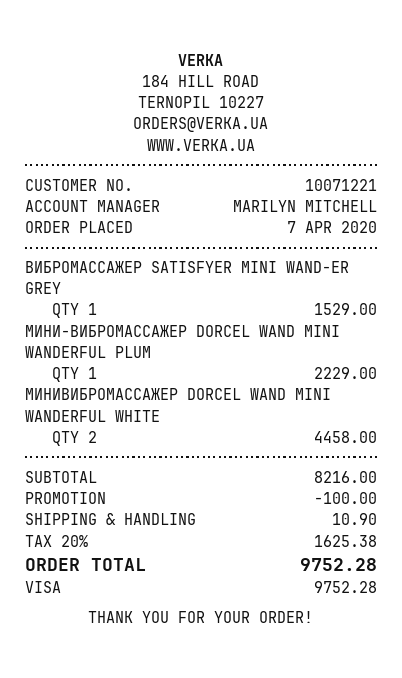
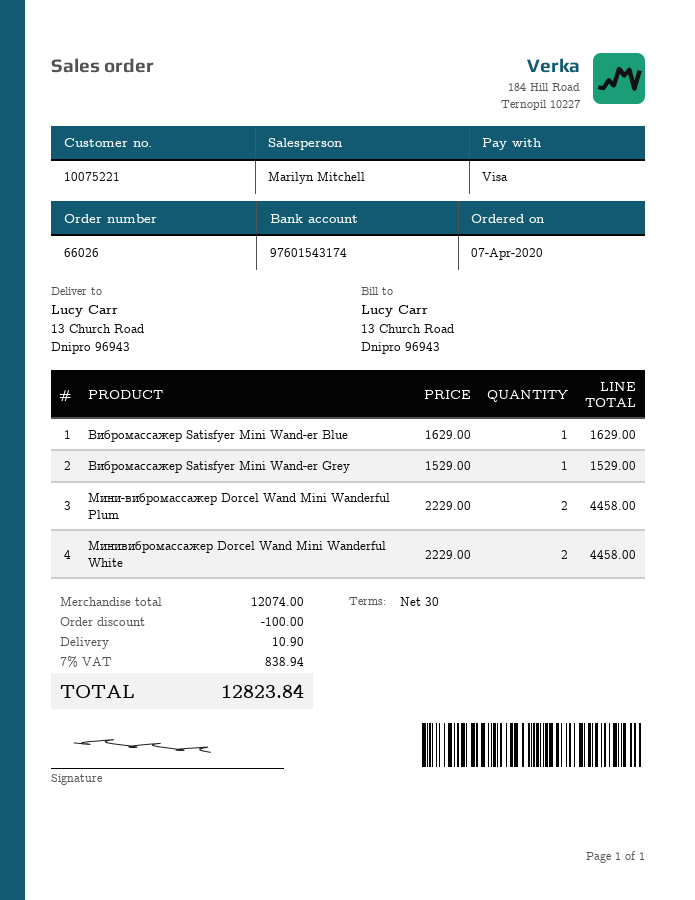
customer number: 10071221 -> 10075221
МИНИ-ВИБРОМАССАЖЕР DORCEL WAND MINI WANDERFUL PLUM: 1 for 2229.00 -> 2 for 4458.00
Вибромассажер Satisfyer Mini Wand-er Blue: none -> 1 for 1629.00
subtotal: 8216.00 -> 12074.00
tax: 20% = 1625.38 -> 7% = 838.94
total: 9752.28 -> 12823.84

